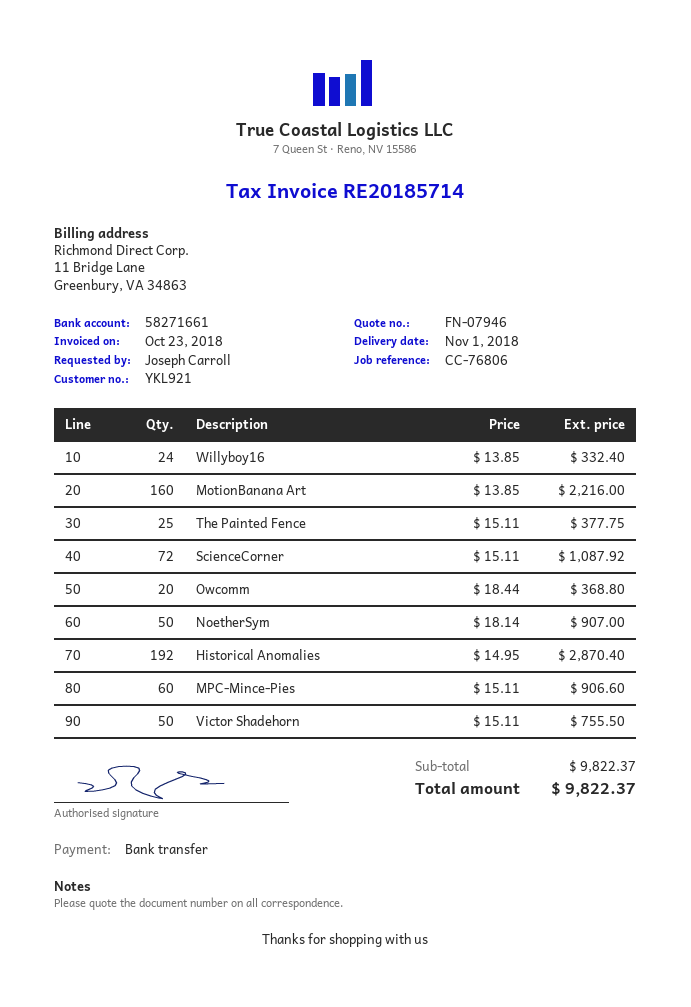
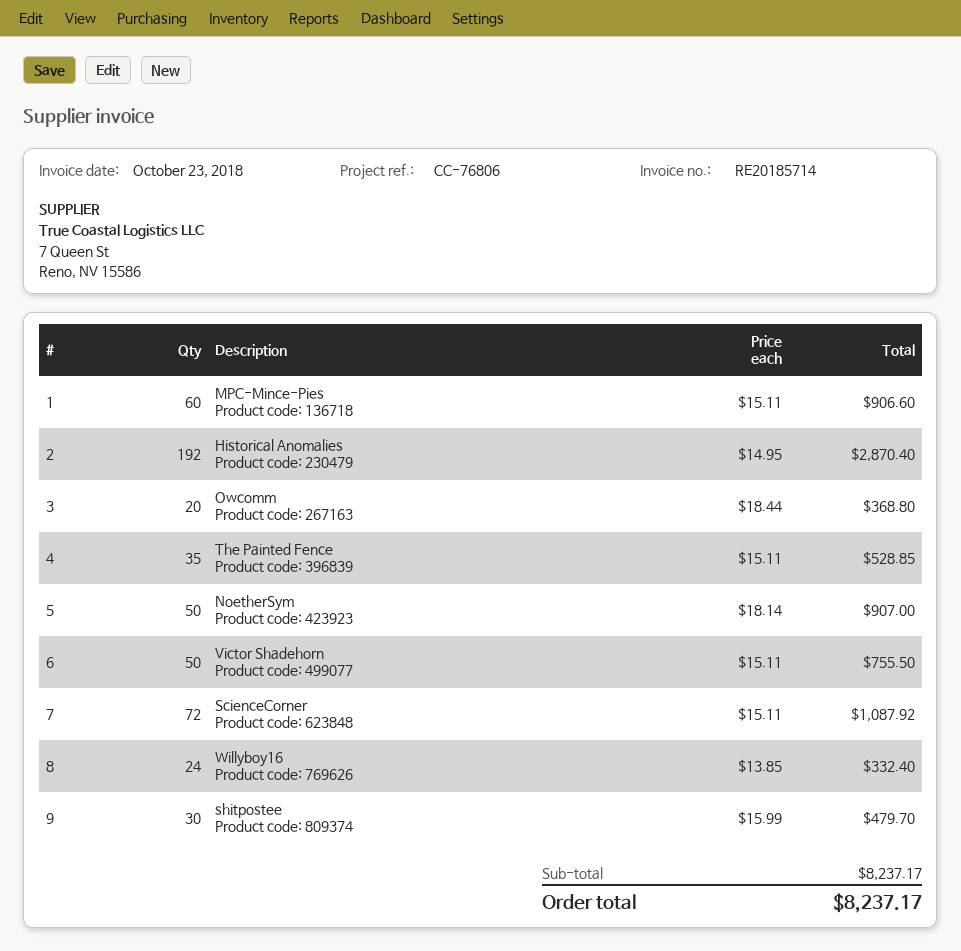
MotionBanana Art: 160 x 13.85 = 2216.00 -> none
The Painted Fence: 25 x 15.11 = 377.75 -> 35 x 15.11 = 528.85
shitpostee: none -> 30 x 15.99 = 479.70
subtotal: 9822.37 -> 8237.17
total: 9822.37 -> 8237.17

